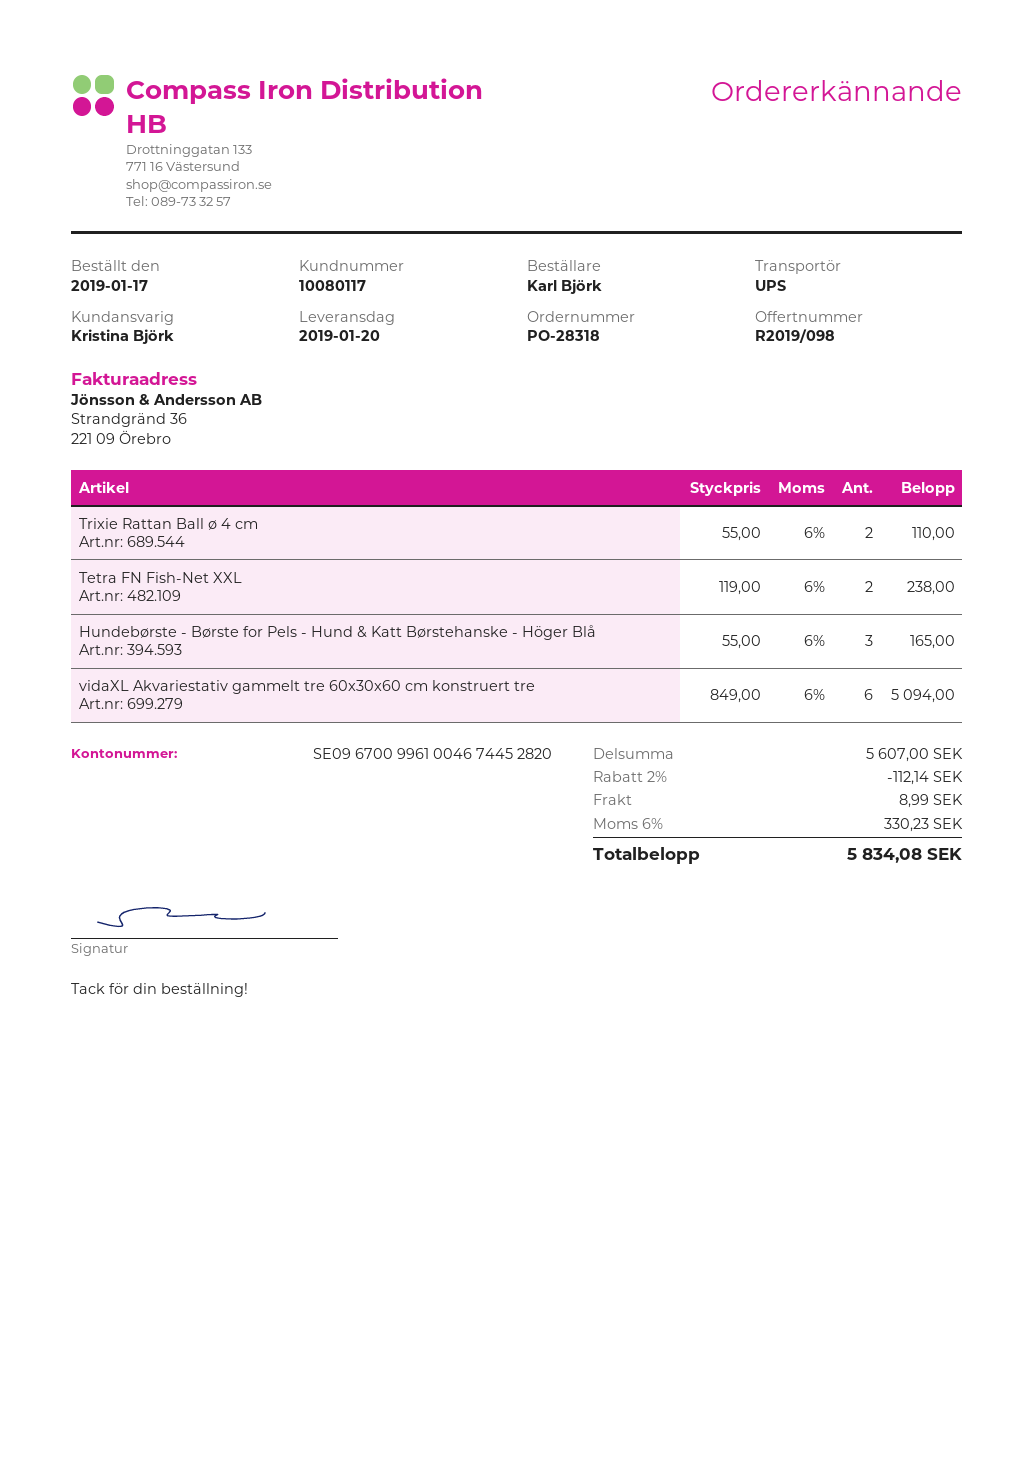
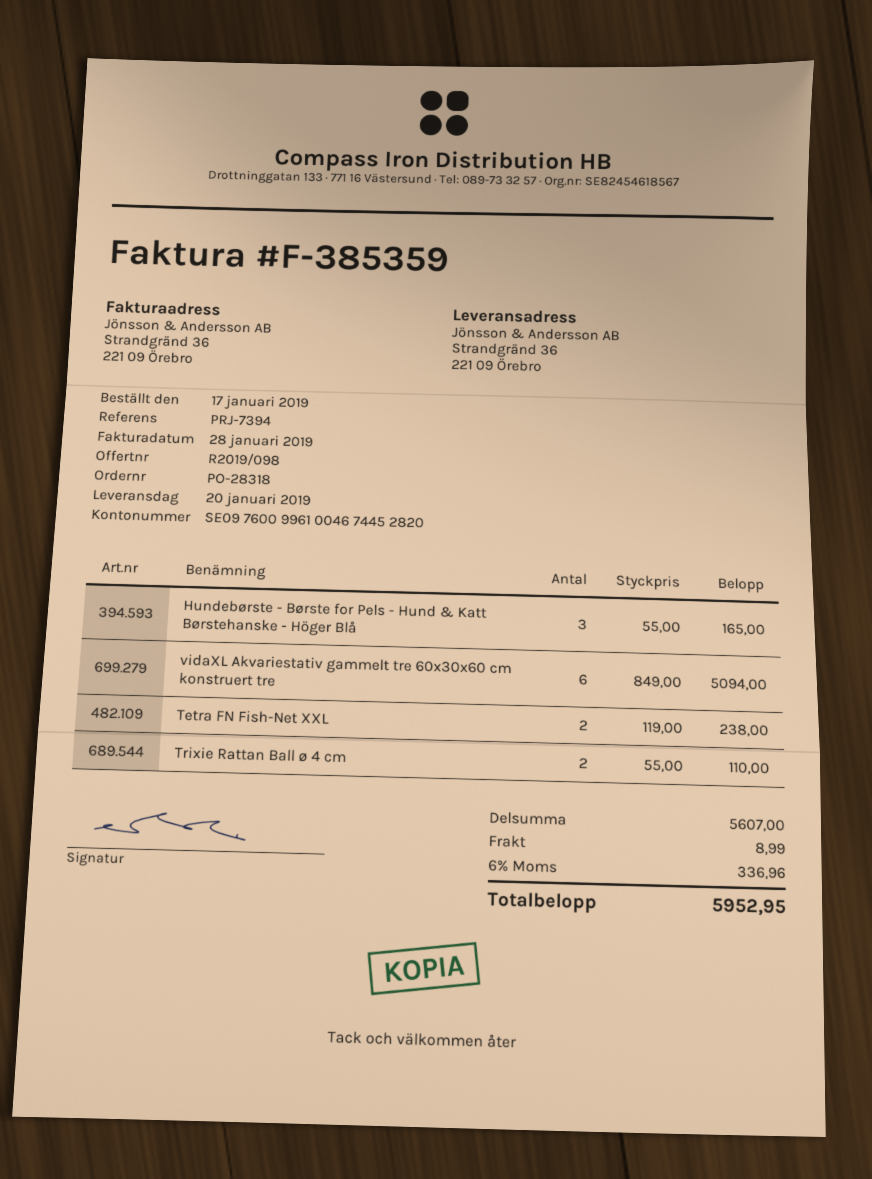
bank account: SE0967009961004674452820 -> SE0976009961004674452820
discount: 2% = 112.14 -> none
tax: 6% = 330.23 -> 6% = 336.96
total: 5834.08 -> 5952.95

